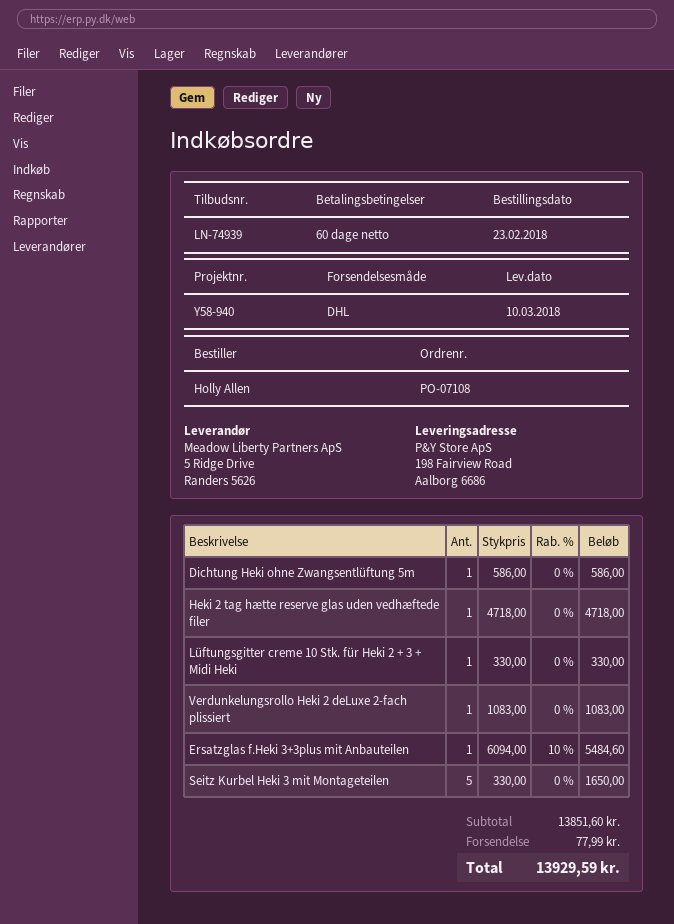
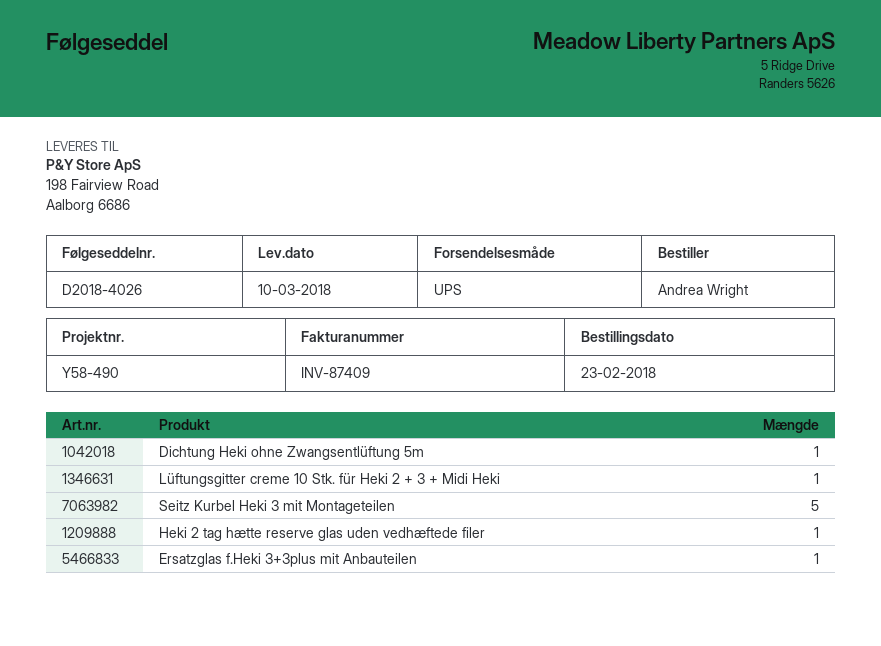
reference: Y58-940 -> Y58-490
ordered by: Holly Allen -> Andrea Wright
shipping method: DHL -> UPS
Verdunkelungsrollo Heki 2 deLuxe 2-fach plissiert: 1 -> none

